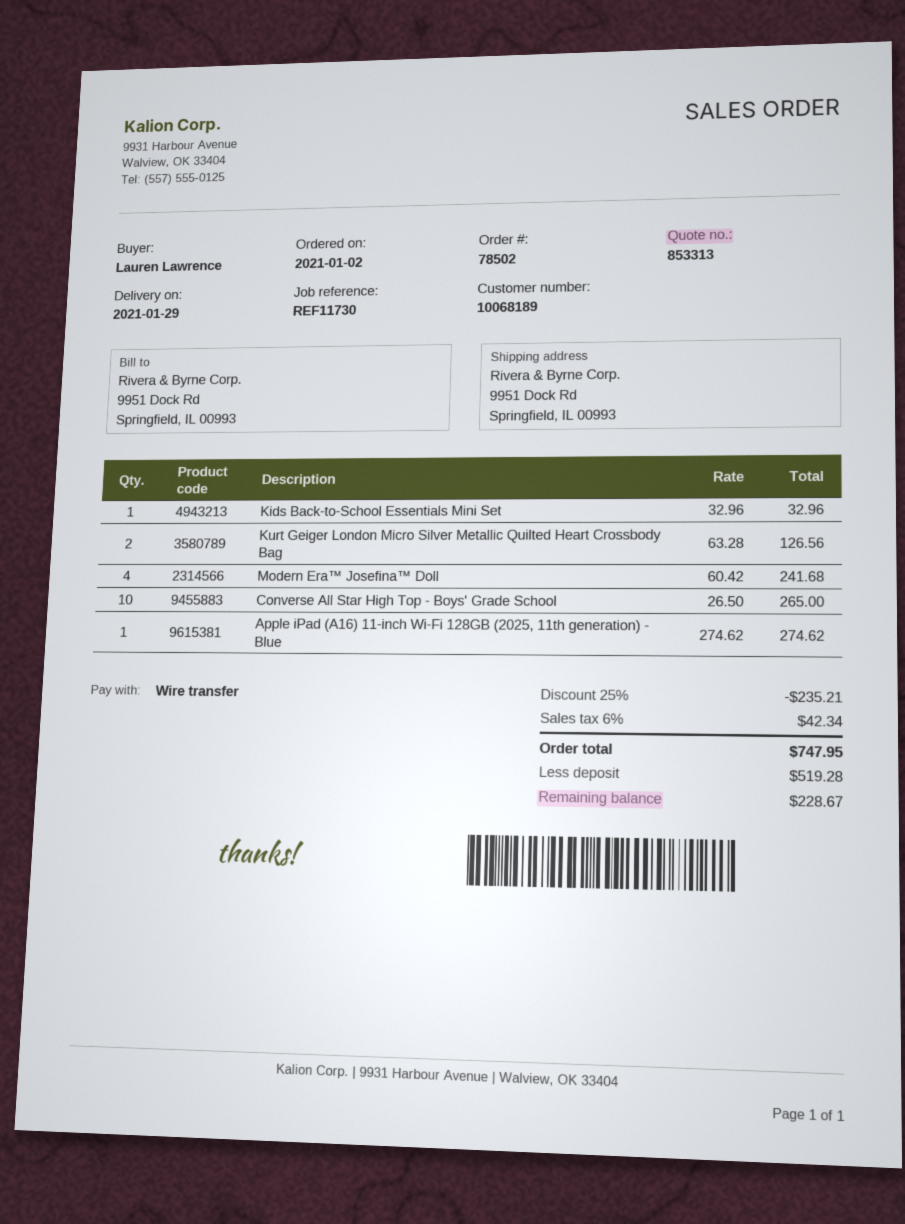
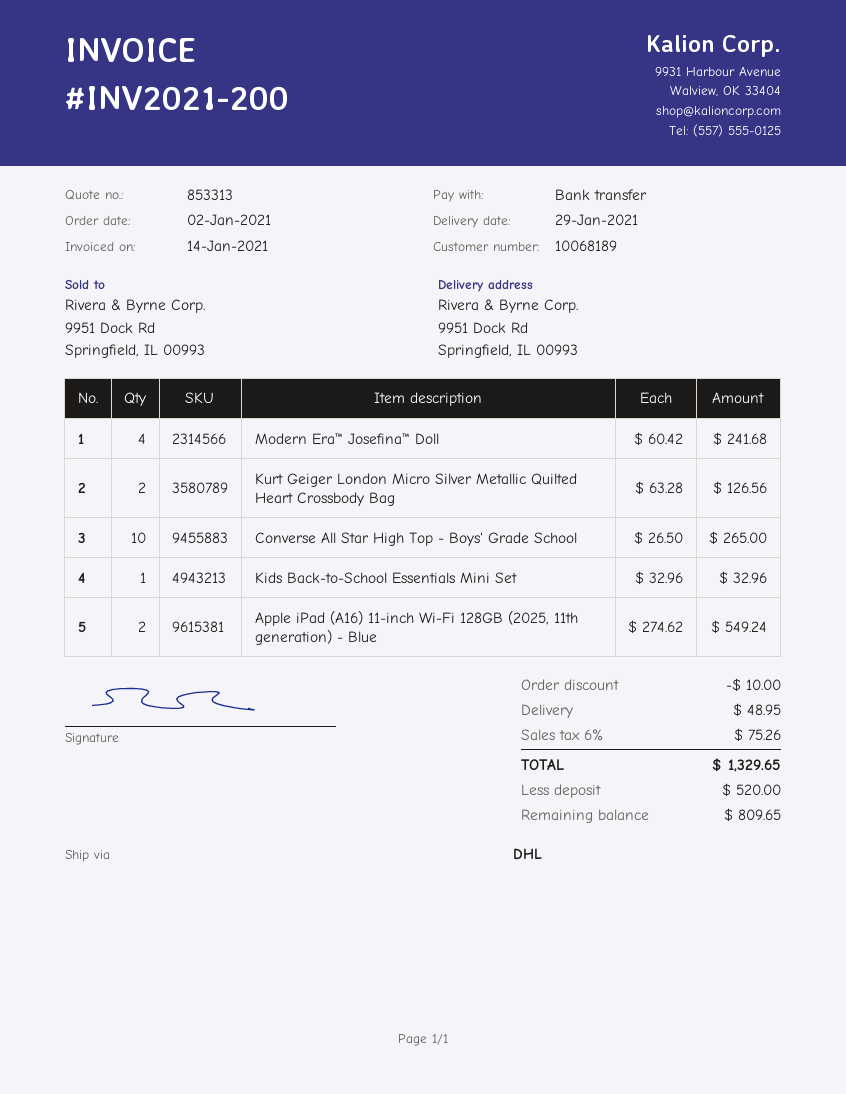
Apple iPad (A16) 11-inch Wi-Fi 128GB (2025, 11th generation) - Blue: 1 x 274.62 = 274.62 -> 2 x 274.62 = 549.24
discount: 235.21 -> 10.00
shipping: none -> 48.95
tax: 6% = 42.34 -> 6% = 75.26
total: 747.95 -> 1329.65
deposit: 519.28 -> 520.00
balance: 228.67 -> 809.65

